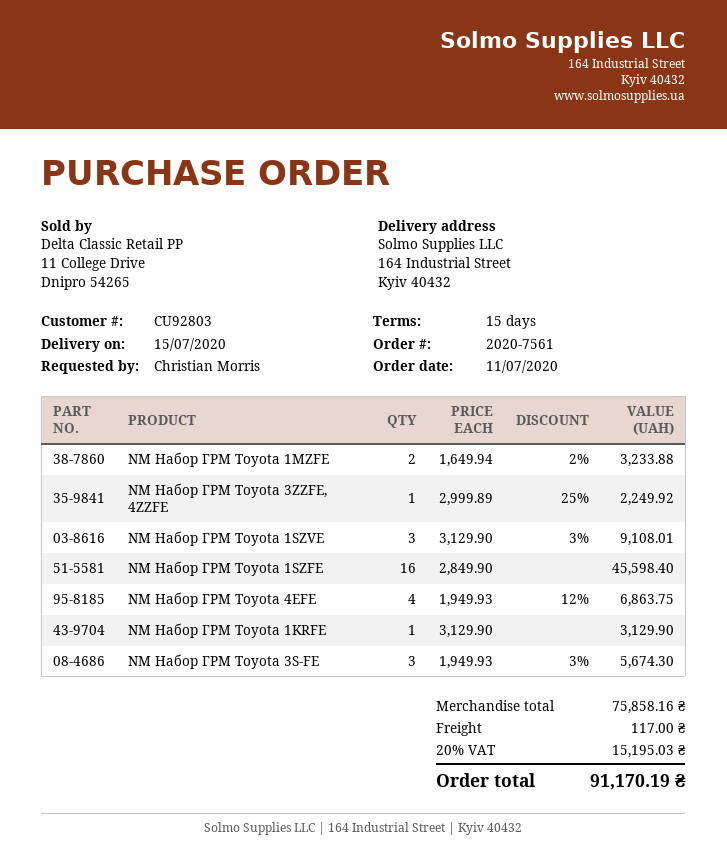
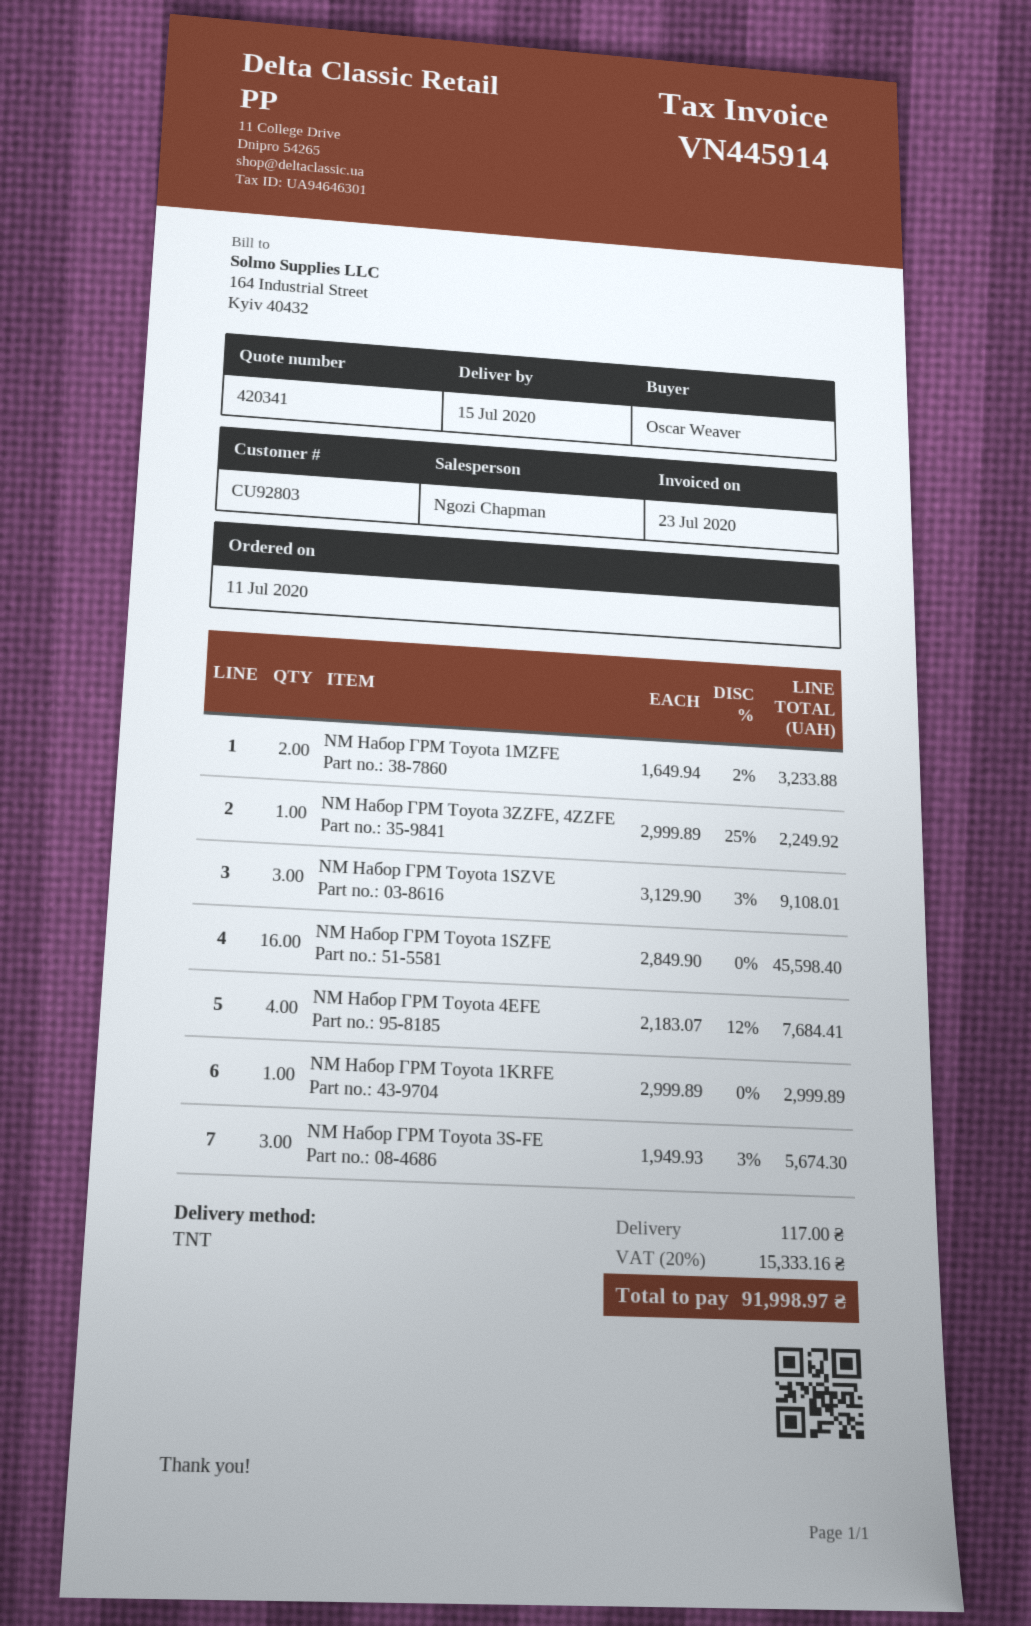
ordered by: Christian Morris -> Oscar Weaver
NM Набор ГРМ Toyota 4EFE: 4 x 1949.93 - 12% = 6863.75 -> 4 x 2183.07 - 12% = 7684.41
NM Набор ГРМ Toyota 1KRFE: 1 x 3129.90 = 3129.90 -> 1 x 2999.89 = 2999.89
tax: 20% = 15195.03 -> 20% = 15333.16
total: 91170.19 -> 91998.97

